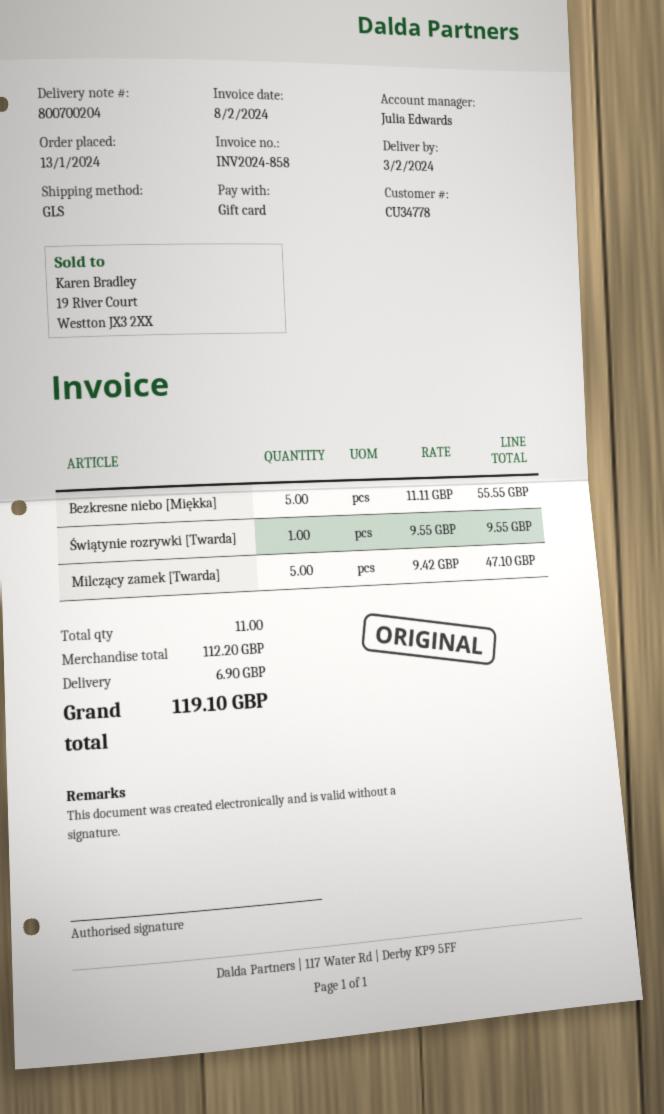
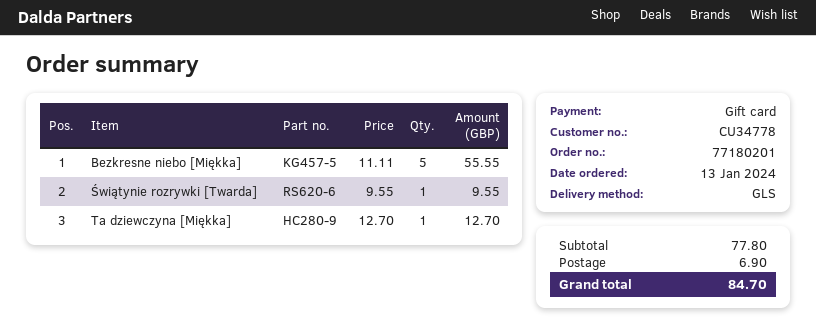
Milczący zamek [Twarda]: 5 x 9.42 = 47.10 -> none
Ta dziewczyna [Miękka]: none -> 1 x 12.70 = 12.70
subtotal: 112.20 -> 77.80
total: 119.10 -> 84.70

